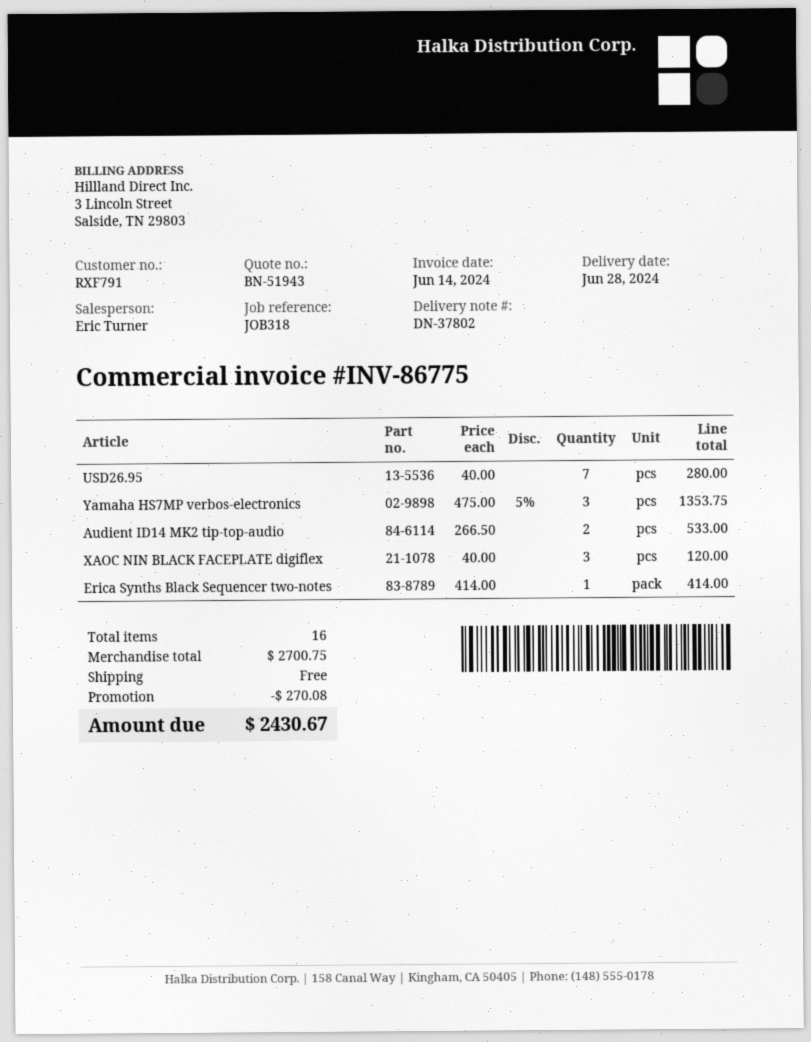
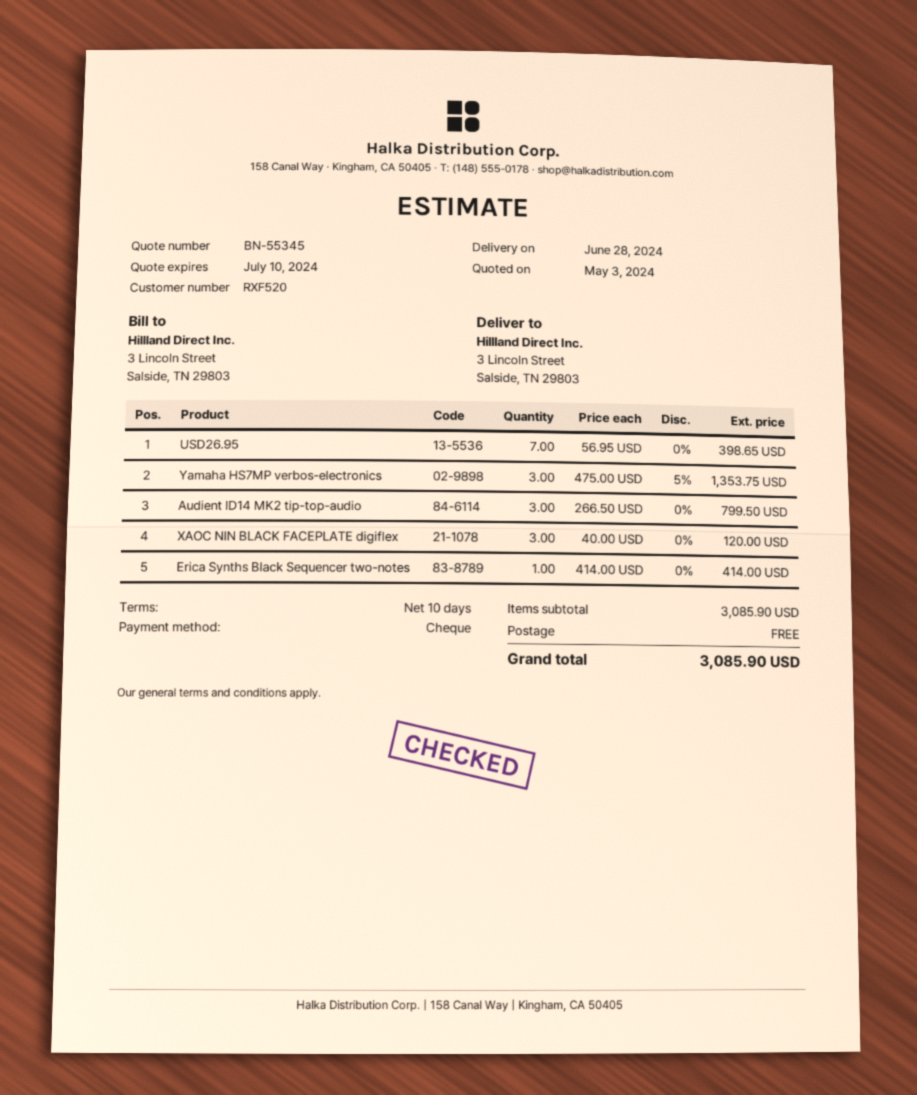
quote number: BN-51943 -> BN-55345
customer number: RXF791 -> RXF520
USD26.95: 7 x 40.00 = 280.00 -> 7 x 56.95 = 398.65
Audient ID14 MK2 tip-top-audio: 2 x 266.50 = 533.00 -> 3 x 266.50 = 799.50
subtotal: 2700.75 -> 3085.90
discount: 270.08 -> none
total: 2430.67 -> 3085.90

